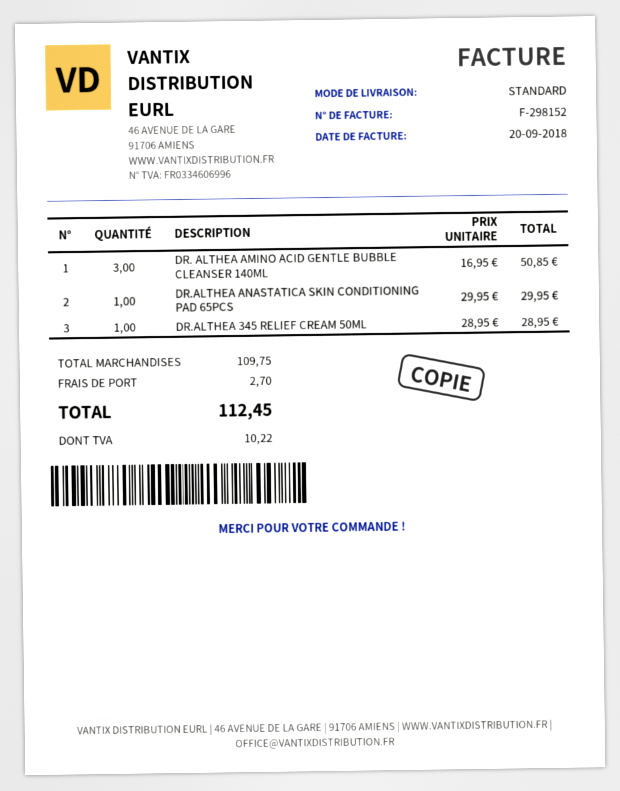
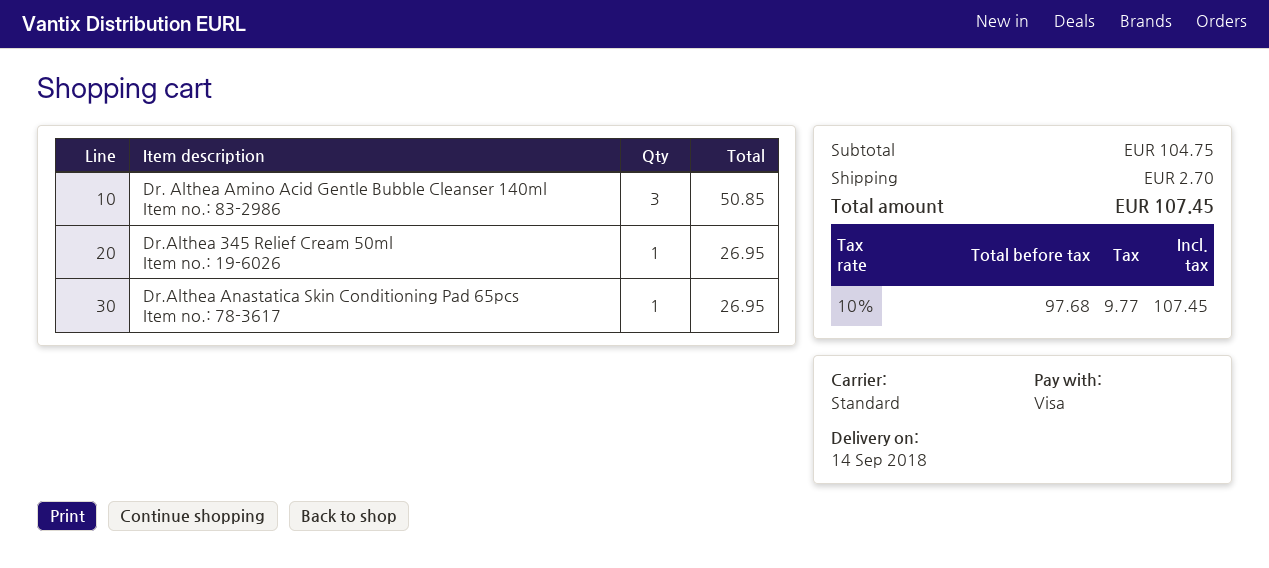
DR.ALTHEA ANASTATICA SKIN CONDITIONING PAD 65PCS: 1 for 29.95 -> 1 for 26.95
DR.ALTHEA 345 RELIEF CREAM 50ML: 1 for 28.95 -> 1 for 26.95
subtotal: 109.75 -> 104.75
tax: 10.22 -> 9.77
total: 112.45 -> 107.45

